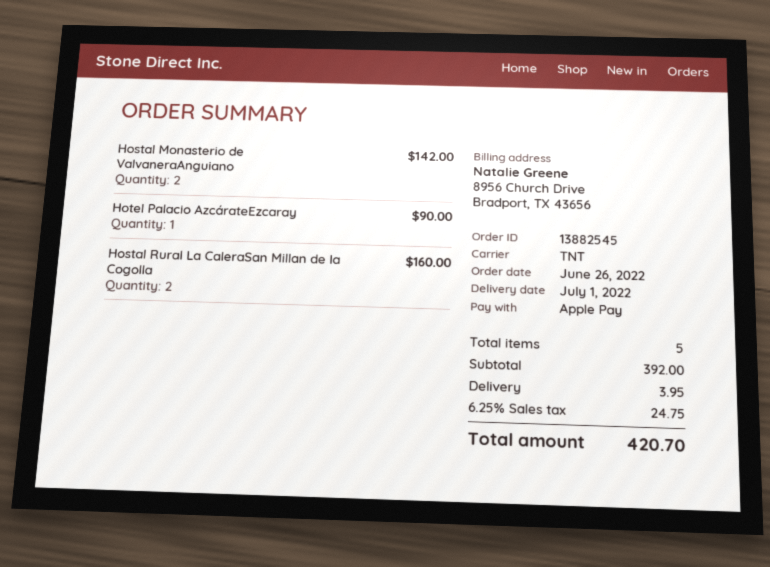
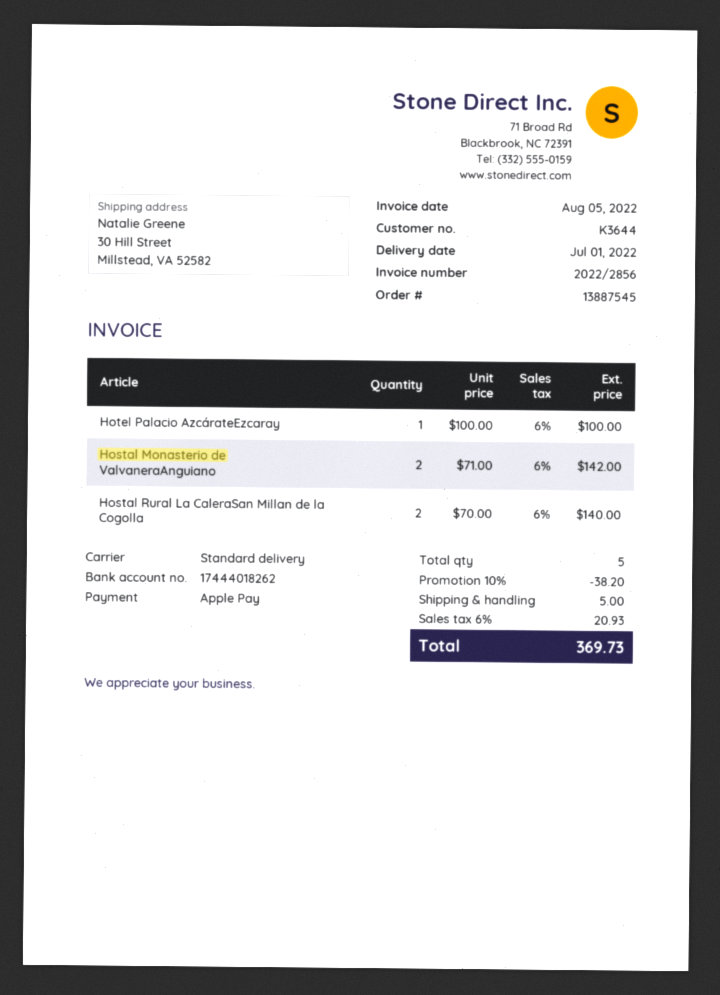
order number: 13882545 -> 13887545
shipping method: TNT -> standard
Hotel Palacio AzcárateEzcaray: 1 for 90.00 -> 1 for 100.00
Hostal Rural La CaleraSan Millan de la Cogolla: 2 for 160.00 -> 2 for 140.00
discount: none -> 10% = 38.20
shipping: 3.95 -> 5.00
tax: 6.25% = 24.75 -> 6% = 20.93
total: 420.70 -> 369.73

